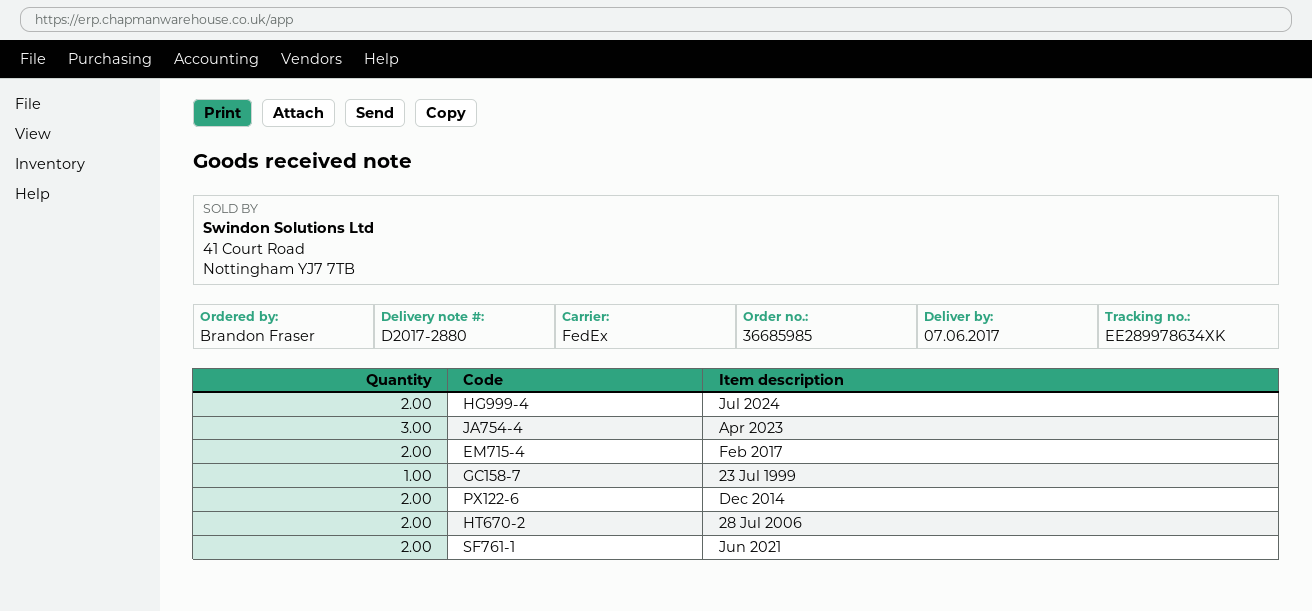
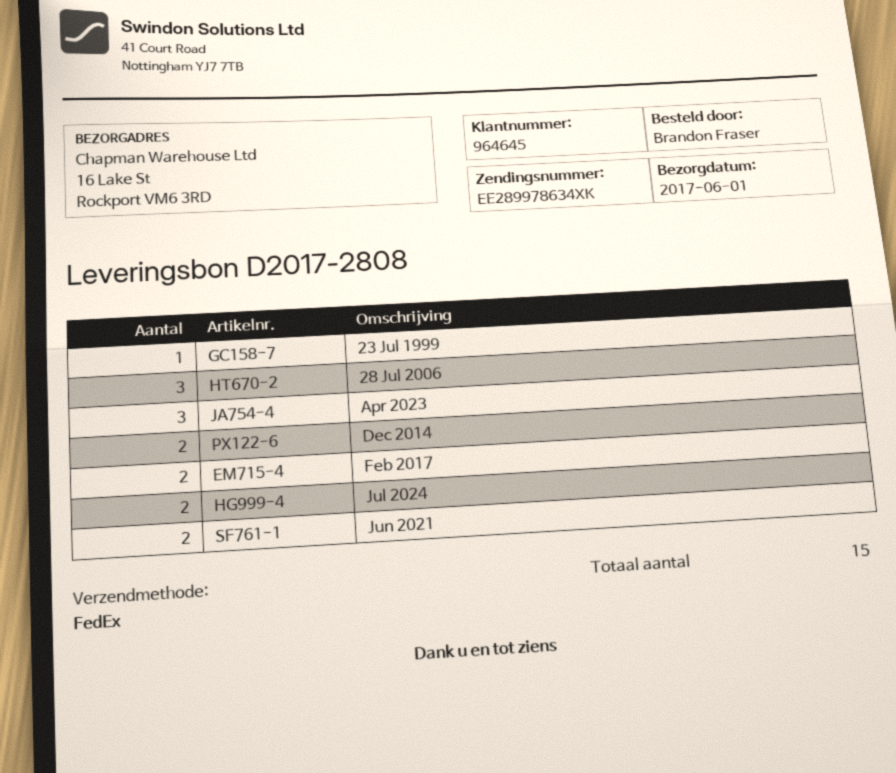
delivery note number: D2017-2880 -> D2017-2808
delivery date: 2017-06-07 -> 2017-06-01
28 Jul 2006: 2 -> 3

